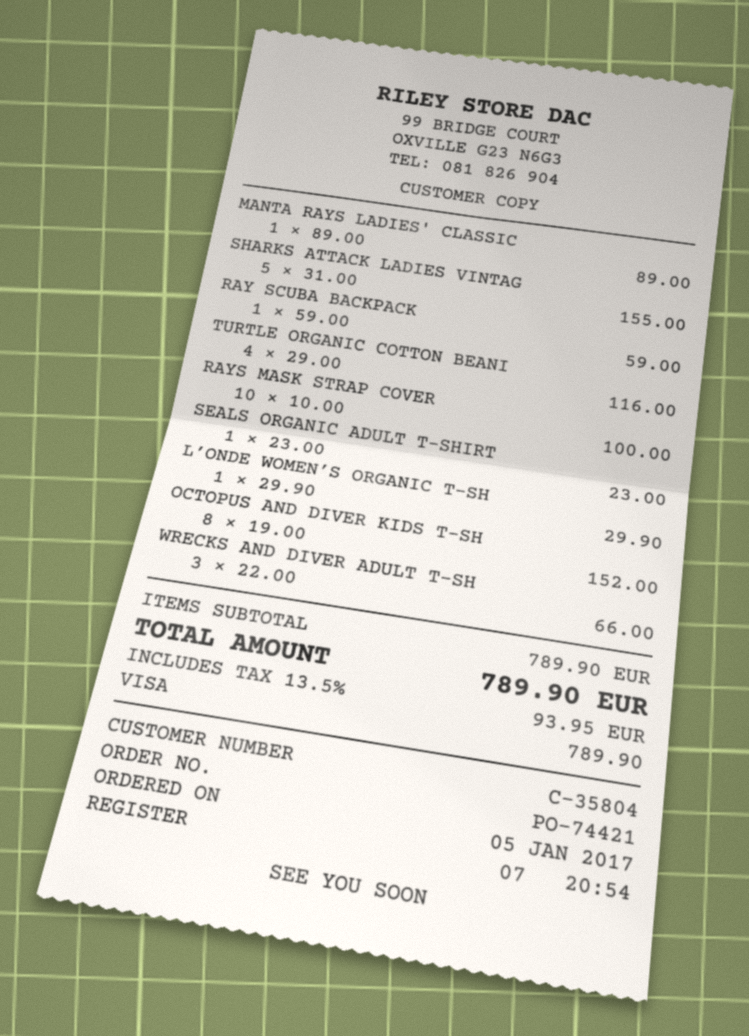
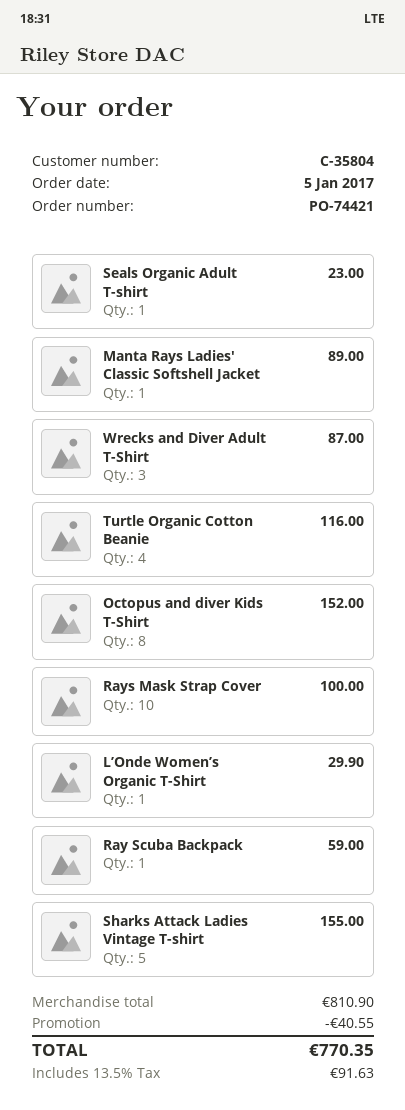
WRECKS AND DIVER ADULT T-SH: 3 for 66.00 -> 3 for 87.00
subtotal: 789.90 -> 810.90
discount: none -> 40.55
tax: 13.5% = 93.95 -> 13.5% = 91.63
total: 789.90 -> 770.35

